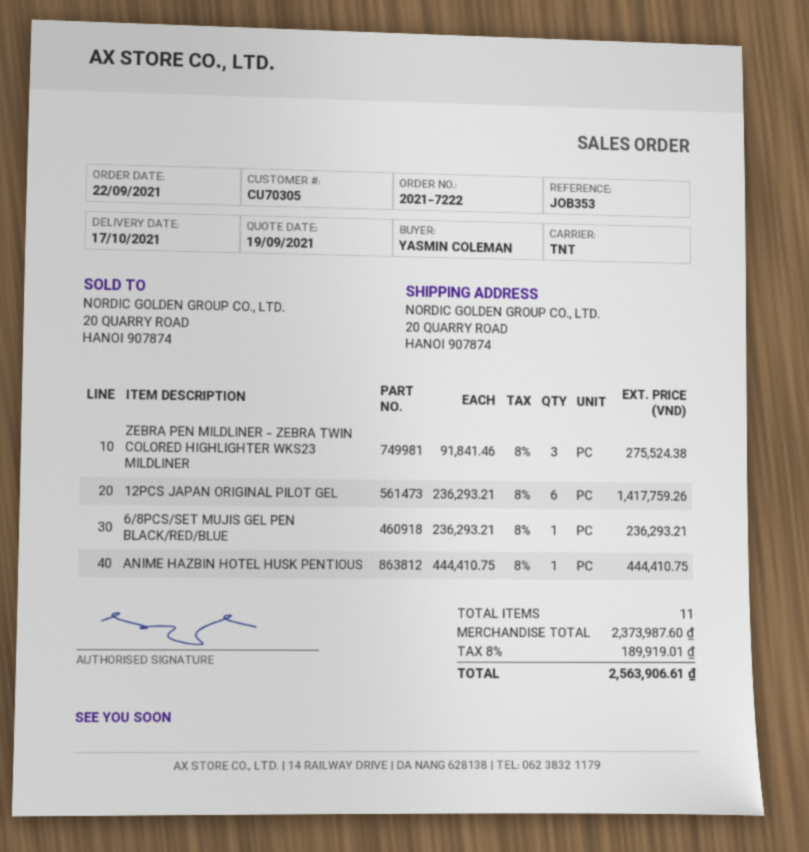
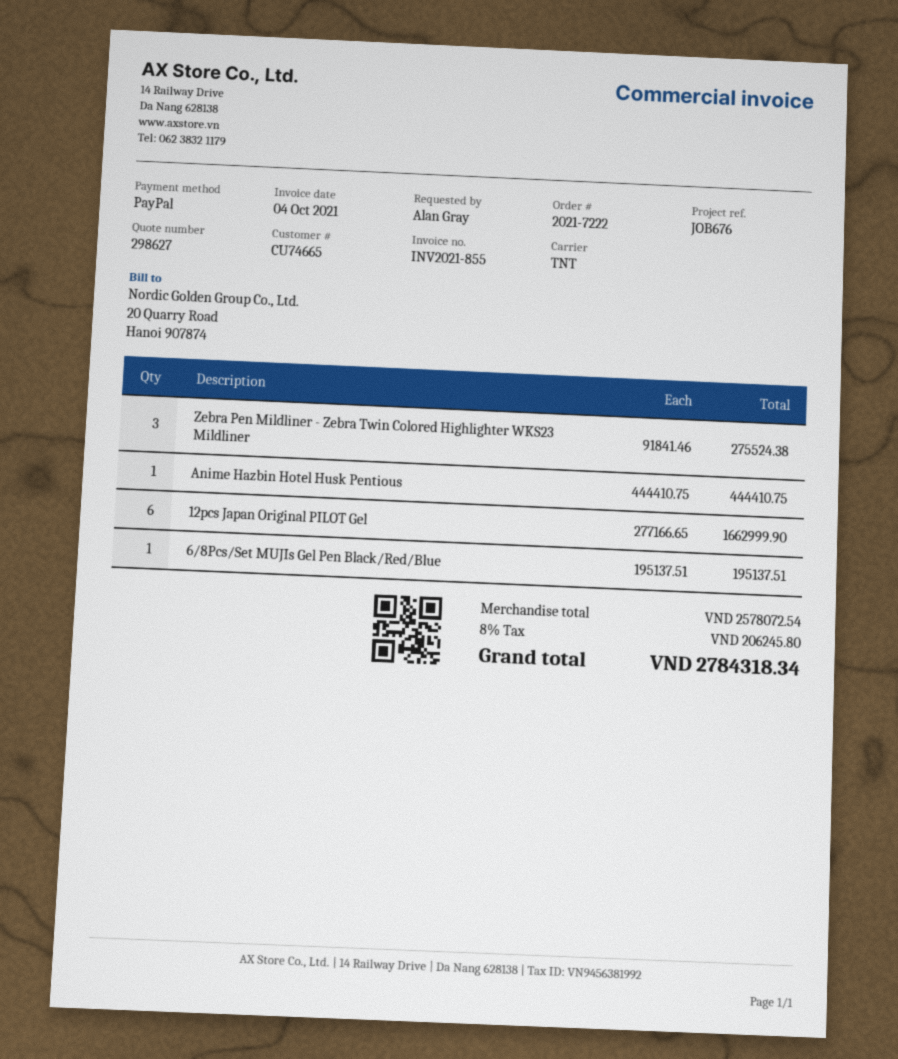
customer number: CU70305 -> CU74665
reference: JOB353 -> JOB676
ordered by: YASMIN COLEMAN -> Alan Gray
12PCS JAPAN ORIGINAL PILOT GEL: 6 x 236293.21 = 1417759.26 -> 6 x 277166.65 = 1662999.90
6/8PCS/SET MUJIS GEL PEN BLACK/RED/BLUE: 1 x 236293.21 = 236293.21 -> 1 x 195137.51 = 195137.51
subtotal: 2373987.60 -> 2578072.54
tax: 8% = 189919.01 -> 8% = 206245.80
total: 2563906.61 -> 2784318.34

